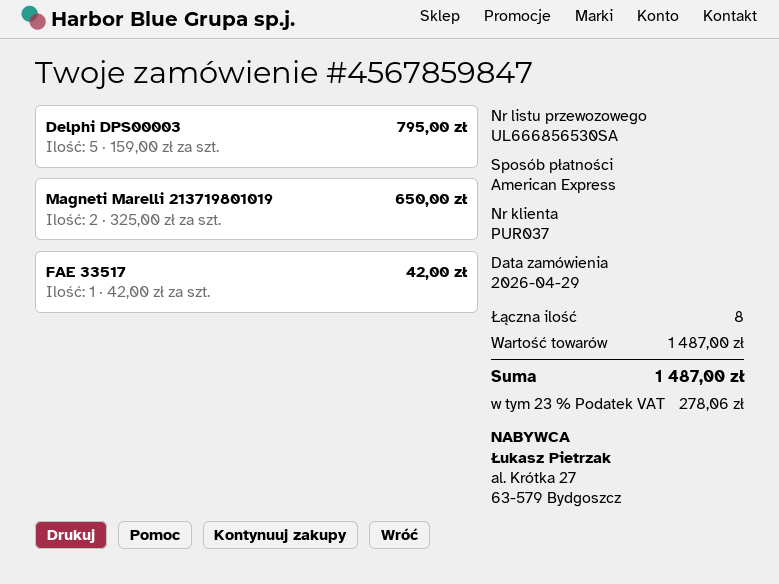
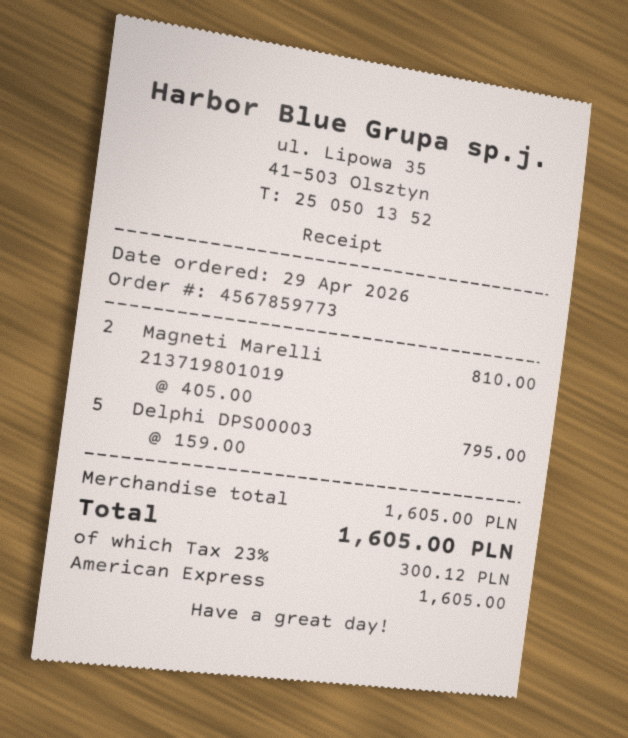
order number: 4567859847 -> 4567859773
Magneti Marelli 213719801019: 2 x 325.00 = 650.00 -> 2 x 405.00 = 810.00
FAE 33517: 1 x 42.00 = 42.00 -> none
subtotal: 1487.00 -> 1605.00
tax: 23% = 278.06 -> 23% = 300.12
total: 1487.00 -> 1605.00

